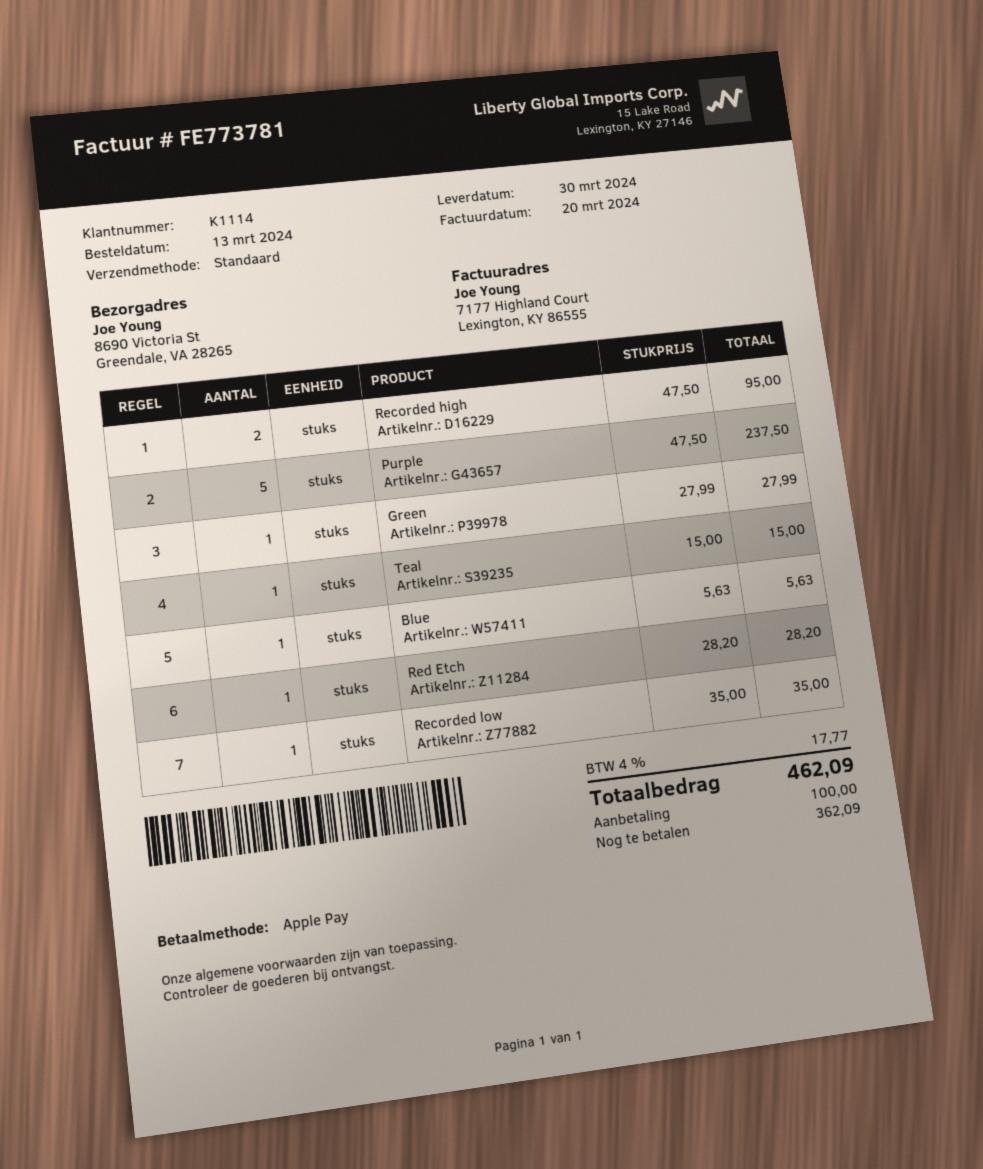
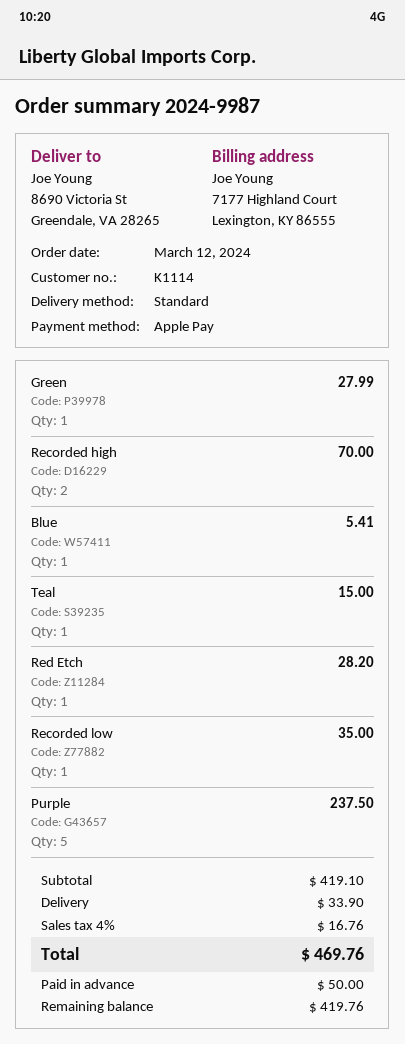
order date: 2024-03-13 -> 2024-03-12
Recorded high: 2 for 95.00 -> 2 for 70.00
Blue: 1 for 5.63 -> 1 for 5.41
shipping: none -> 33.90
tax: 4% = 17.77 -> 4% = 16.76
total: 462.09 -> 469.76
deposit: 100.00 -> 50.00
balance: 362.09 -> 419.76

